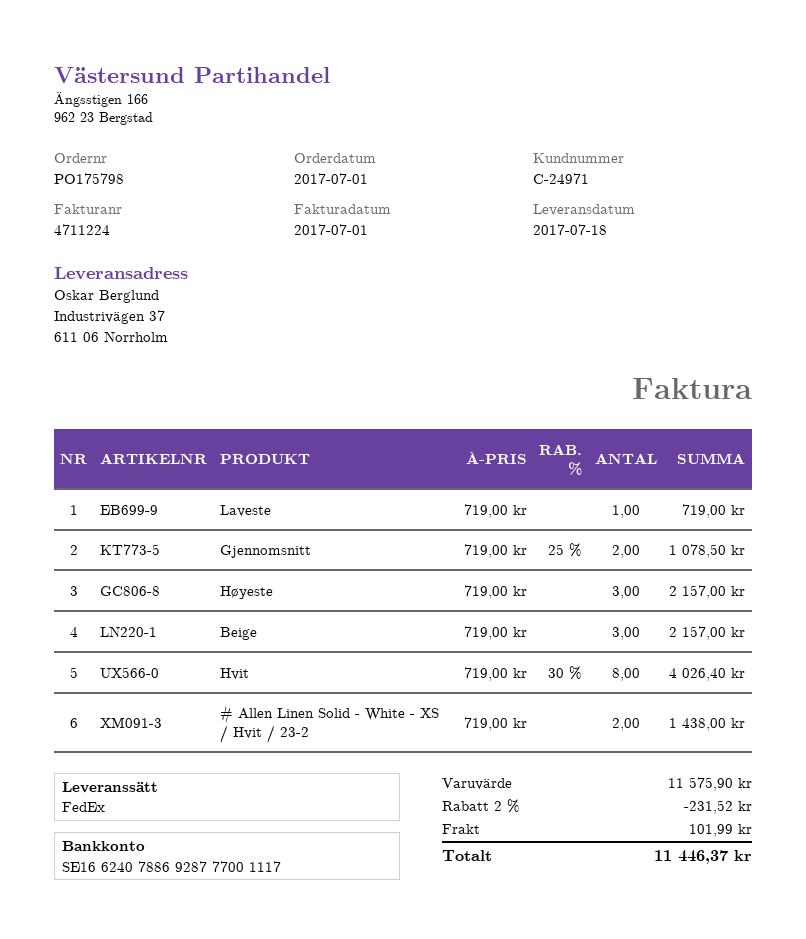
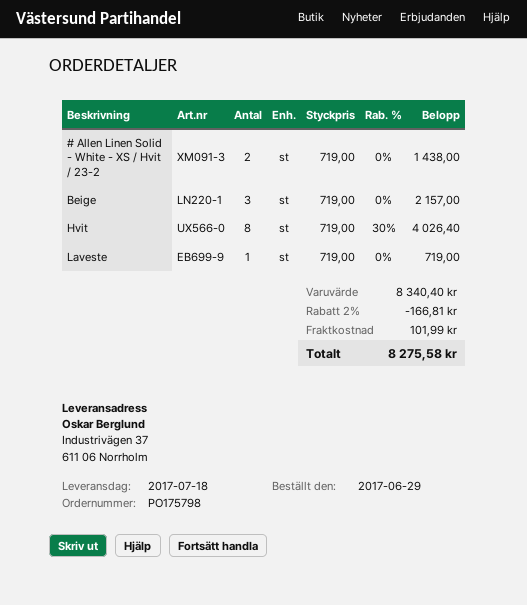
order date: 2017-07-01 -> 2017-06-29
Gjennomsnitt: 2 x 719.00 - 25% = 1078.50 -> none
Høyeste: 3 x 719.00 = 2157.00 -> none
subtotal: 11575.90 -> 8340.40
discount: 2% = 231.52 -> 2% = 166.81
total: 11446.37 -> 8275.58

